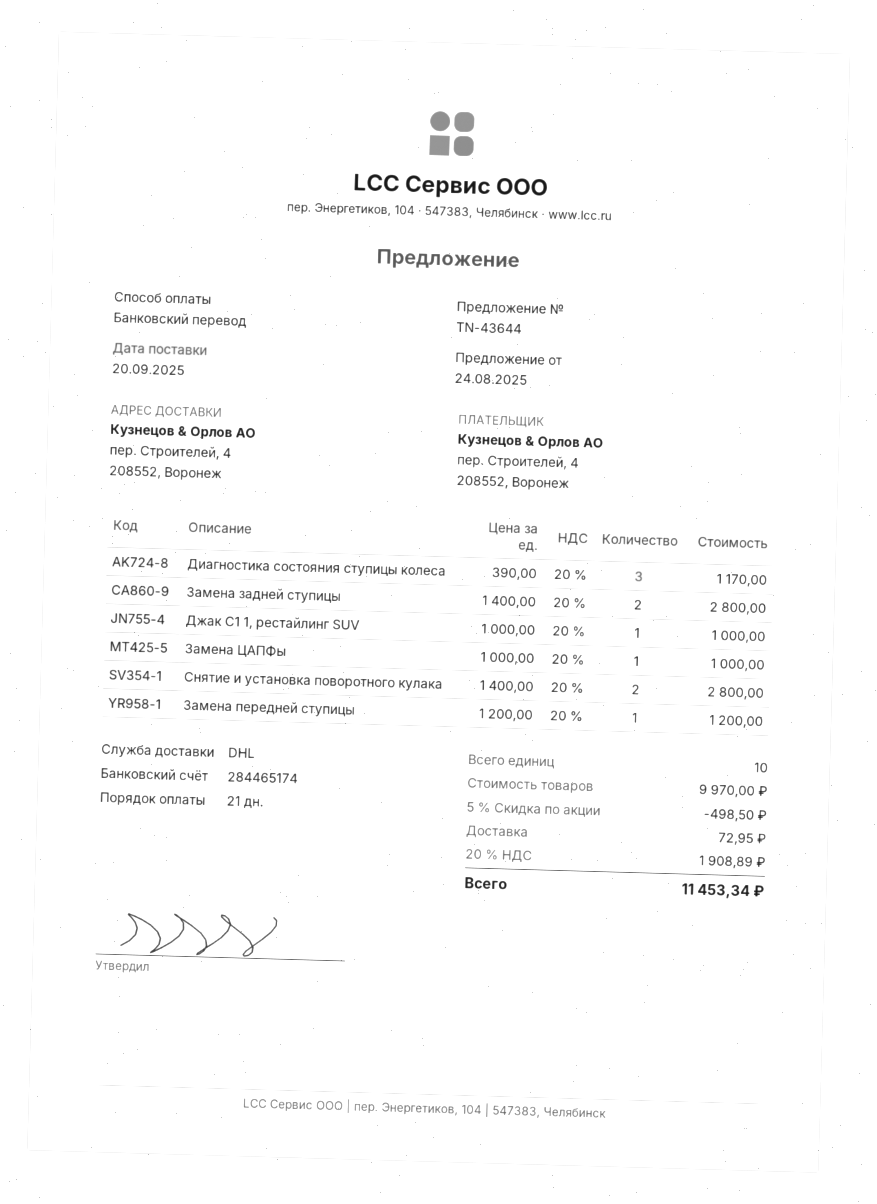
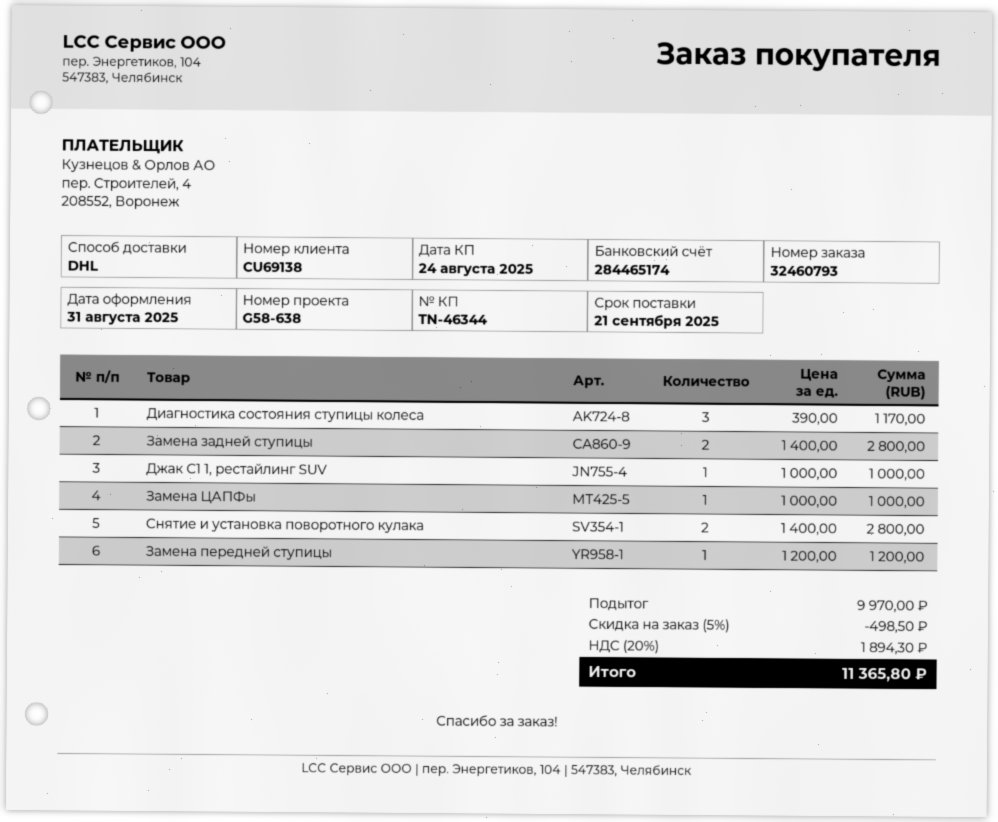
quote number: TN-43644 -> TN-46344
delivery date: 2025-09-20 -> 2025-09-21
shipping: 72.95 -> none
tax: 20% = 1908.89 -> 20% = 1894.30
total: 11453.34 -> 11365.80

